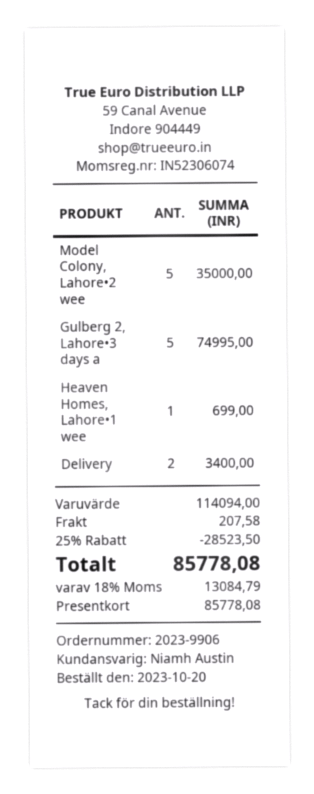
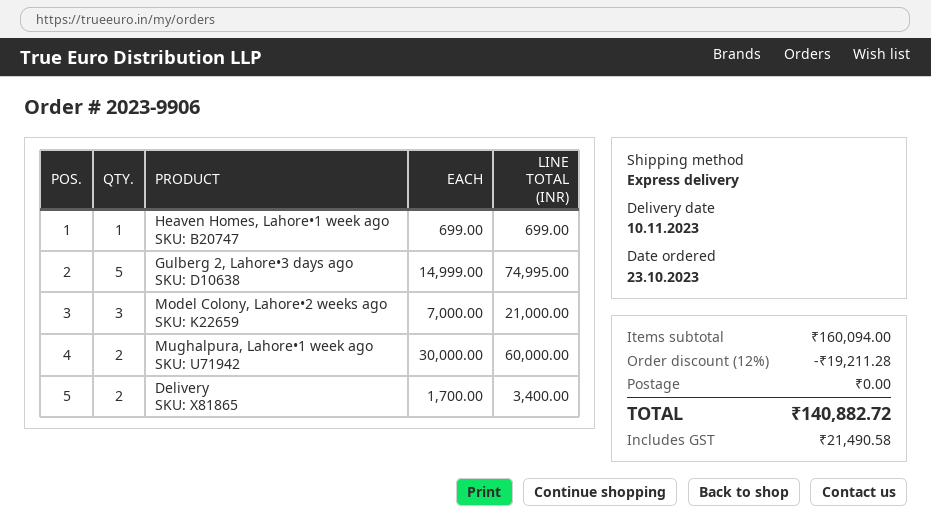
order date: 2023-10-20 -> 2023-10-23
Model Colony, Lahore•2 wee: 5 for 35000.00 -> 3 for 21000.00
Mughalpura, Lahore•1 week ago: none -> 2 for 60000.00
subtotal: 114094.00 -> 160094.00
discount: 25% = 28523.50 -> 12% = 19211.28
shipping: 207.58 -> 0.00
tax: 13084.79 -> 21490.58
total: 85778.08 -> 140882.72

